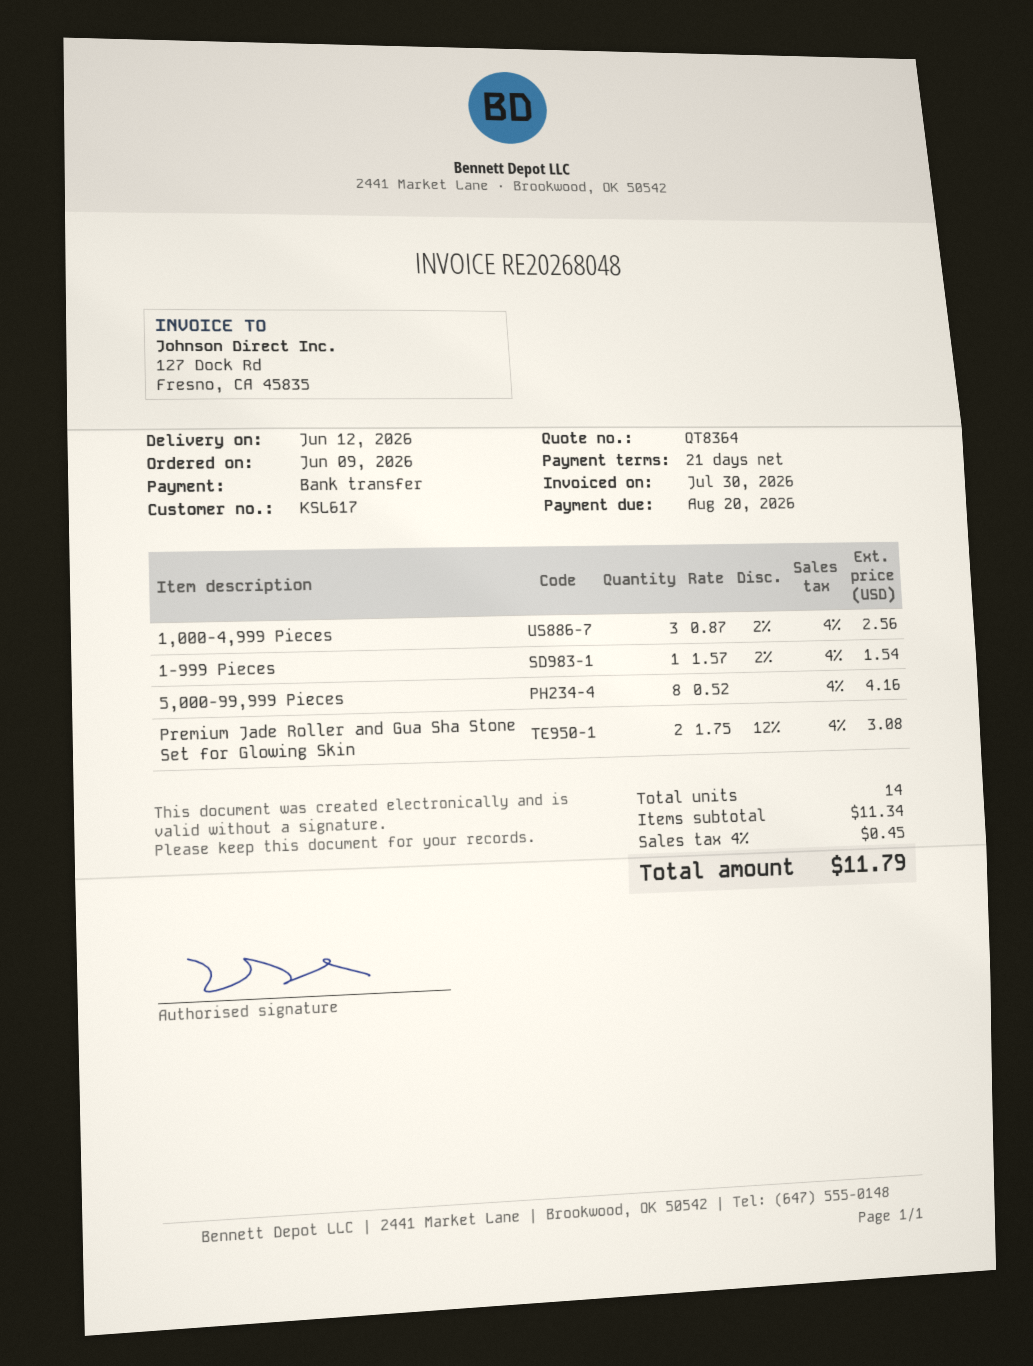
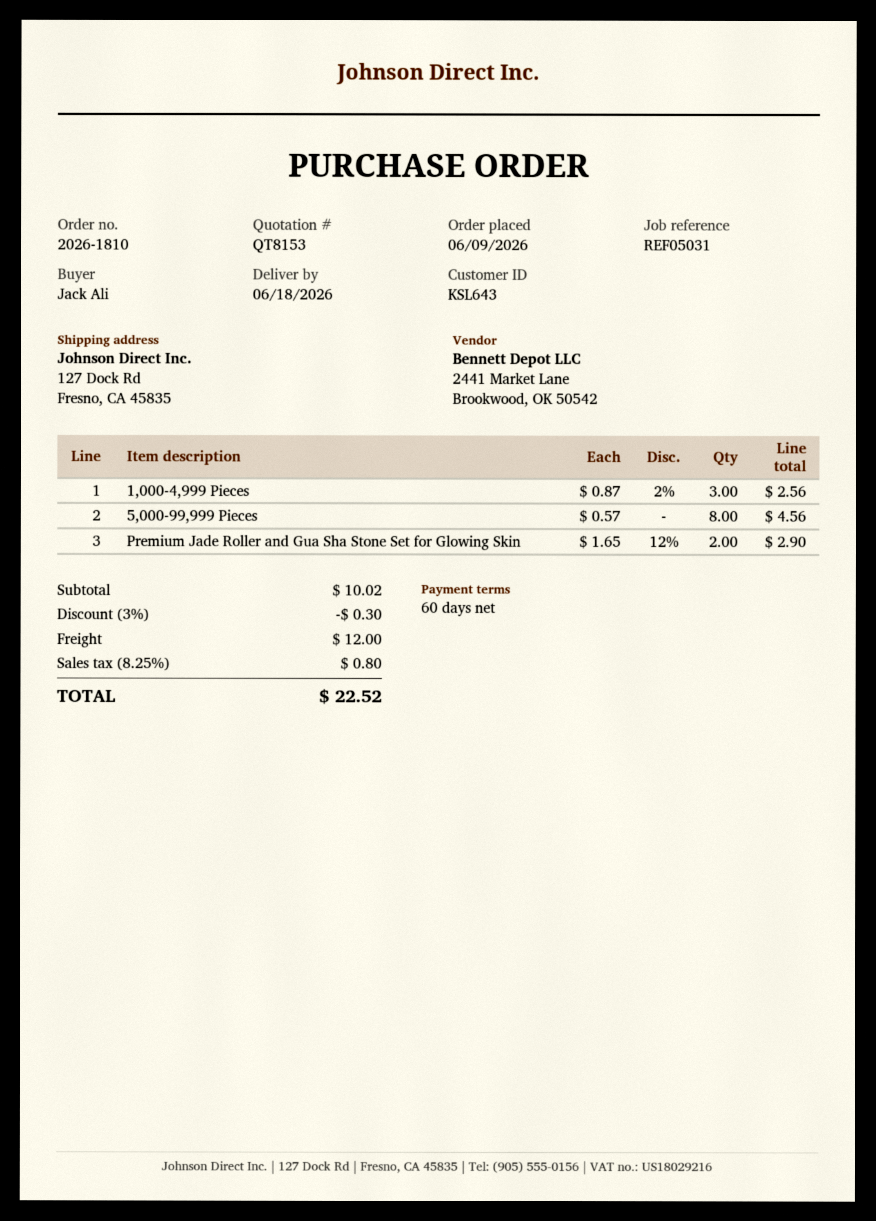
quote number: QT8364 -> QT8153
delivery date: 2026-06-12 -> 2026-06-18
payment terms: 21 days -> 60 days
customer number: KSL617 -> KSL643
1-999 Pieces: 1 x 1.57 - 2% = 1.54 -> none
5,000-99,999 Pieces: 8 x 0.52 = 4.16 -> 8 x 0.57 = 4.56
Premium Jade Roller and Gua Sha Stone Set for Glowing Skin: 2 x 1.75 - 12% = 3.08 -> 2 x 1.65 - 12% = 2.90
subtotal: 11.34 -> 10.02
discount: none -> 3% = 0.30
shipping: none -> 12.00
tax: 4% = 0.45 -> 8.25% = 0.80
total: 11.79 -> 22.52

